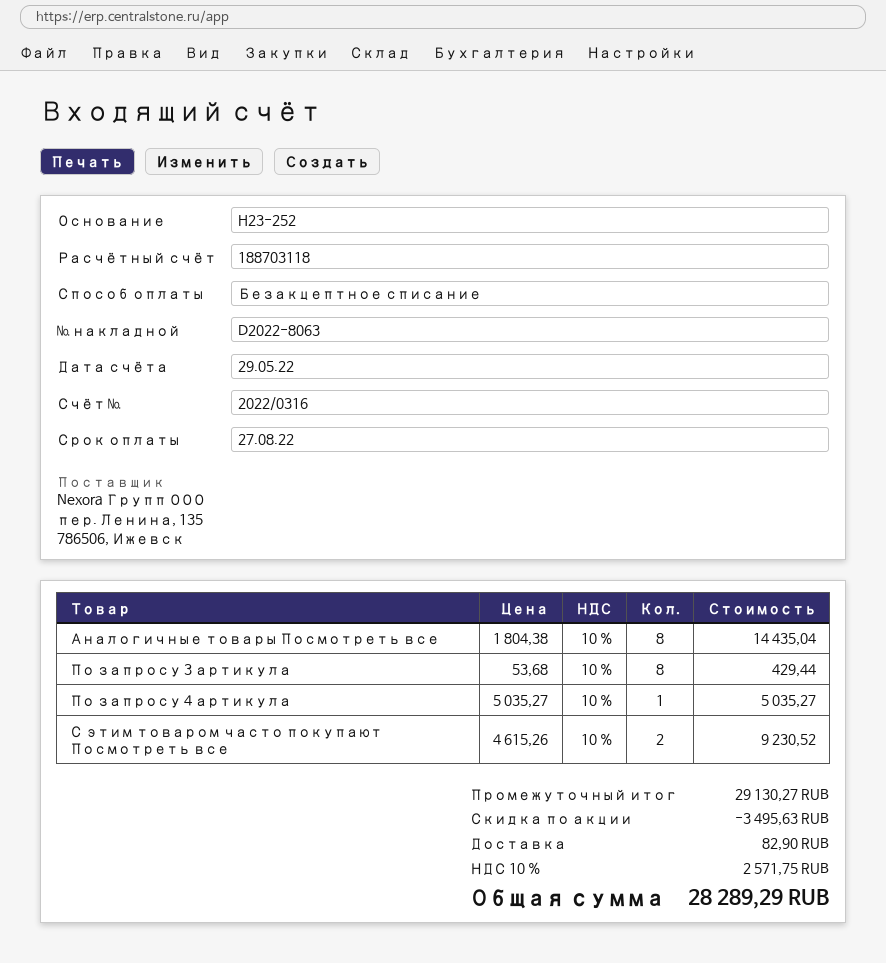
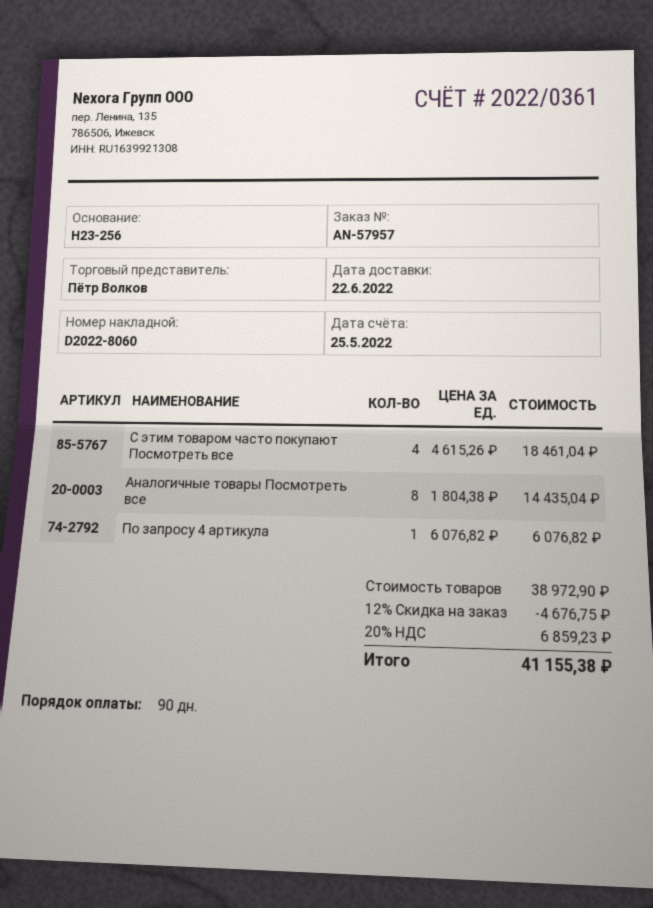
delivery note number: D2022-8063 -> D2022-8060
invoice number: 2022/0316 -> 2022/0361
invoice date: 2022-05-29 -> 2022-05-25
reference: H23-252 -> H23-256
По запросу 3 артикула: 8 x 53.68 = 429.44 -> none
По запросу 4 артикула: 1 x 5035.27 = 5035.27 -> 1 x 6076.82 = 6076.82
С этим товаром часто покупают Посмотреть все: 2 x 4615.26 = 9230.52 -> 4 x 4615.26 = 18461.04
subtotal: 29130.27 -> 38972.90
discount: 3495.63 -> 4676.75
shipping: 82.90 -> none
tax: 10% = 2571.75 -> 20% = 6859.23
total: 28289.29 -> 41155.38

